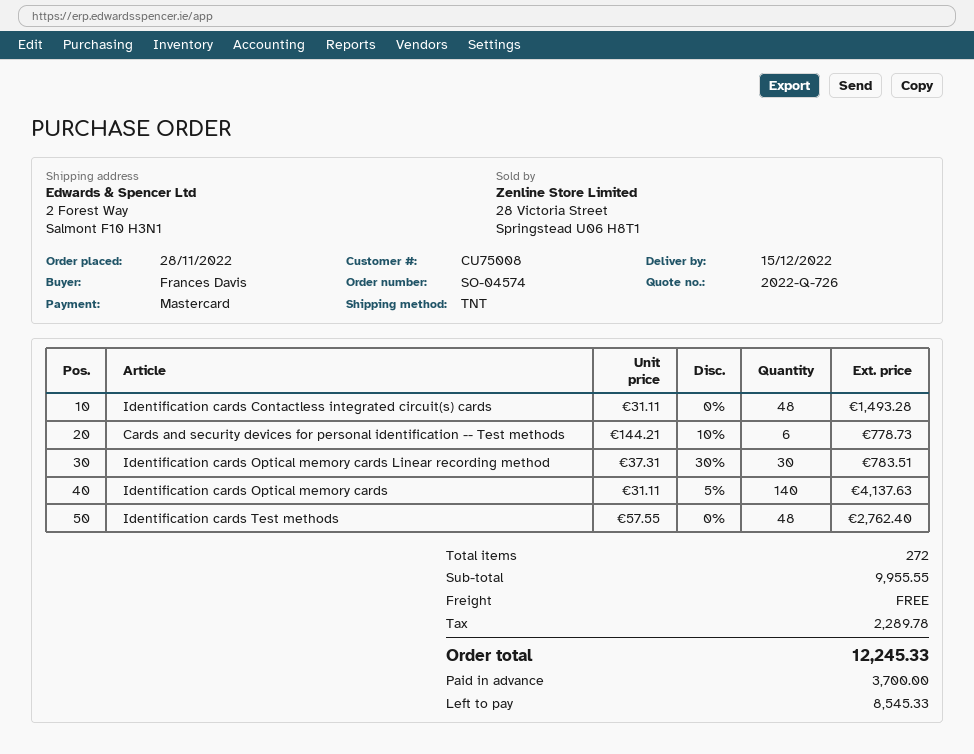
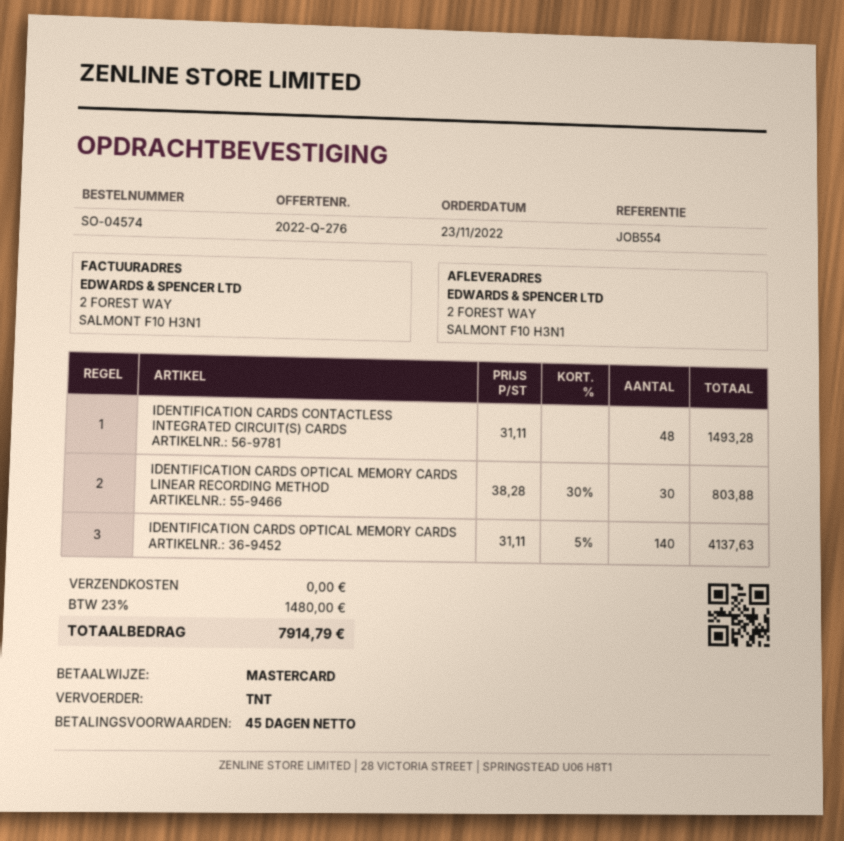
quote number: 2022-Q-726 -> 2022-Q-276
order date: 2022-11-28 -> 2022-11-23
Cards and security devices for personal identification -- Test methods: 6 x 144.21 - 10% = 778.73 -> none
Identification cards Optical memory cards Linear recording method: 30 x 37.31 - 30% = 783.51 -> 30 x 38.28 - 30% = 803.88
Identification cards Test methods: 48 x 57.55 = 2762.40 -> none
tax: 2289.78 -> 1480.00
total: 12245.33 -> 7914.79

